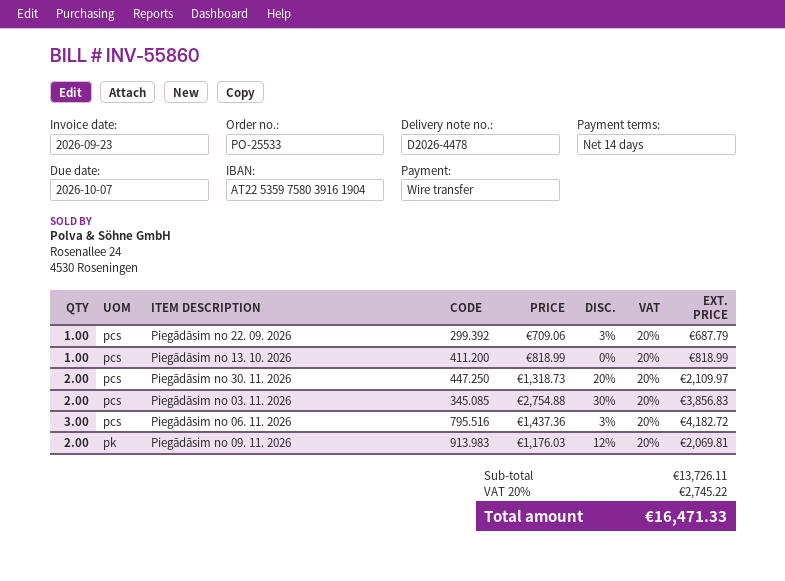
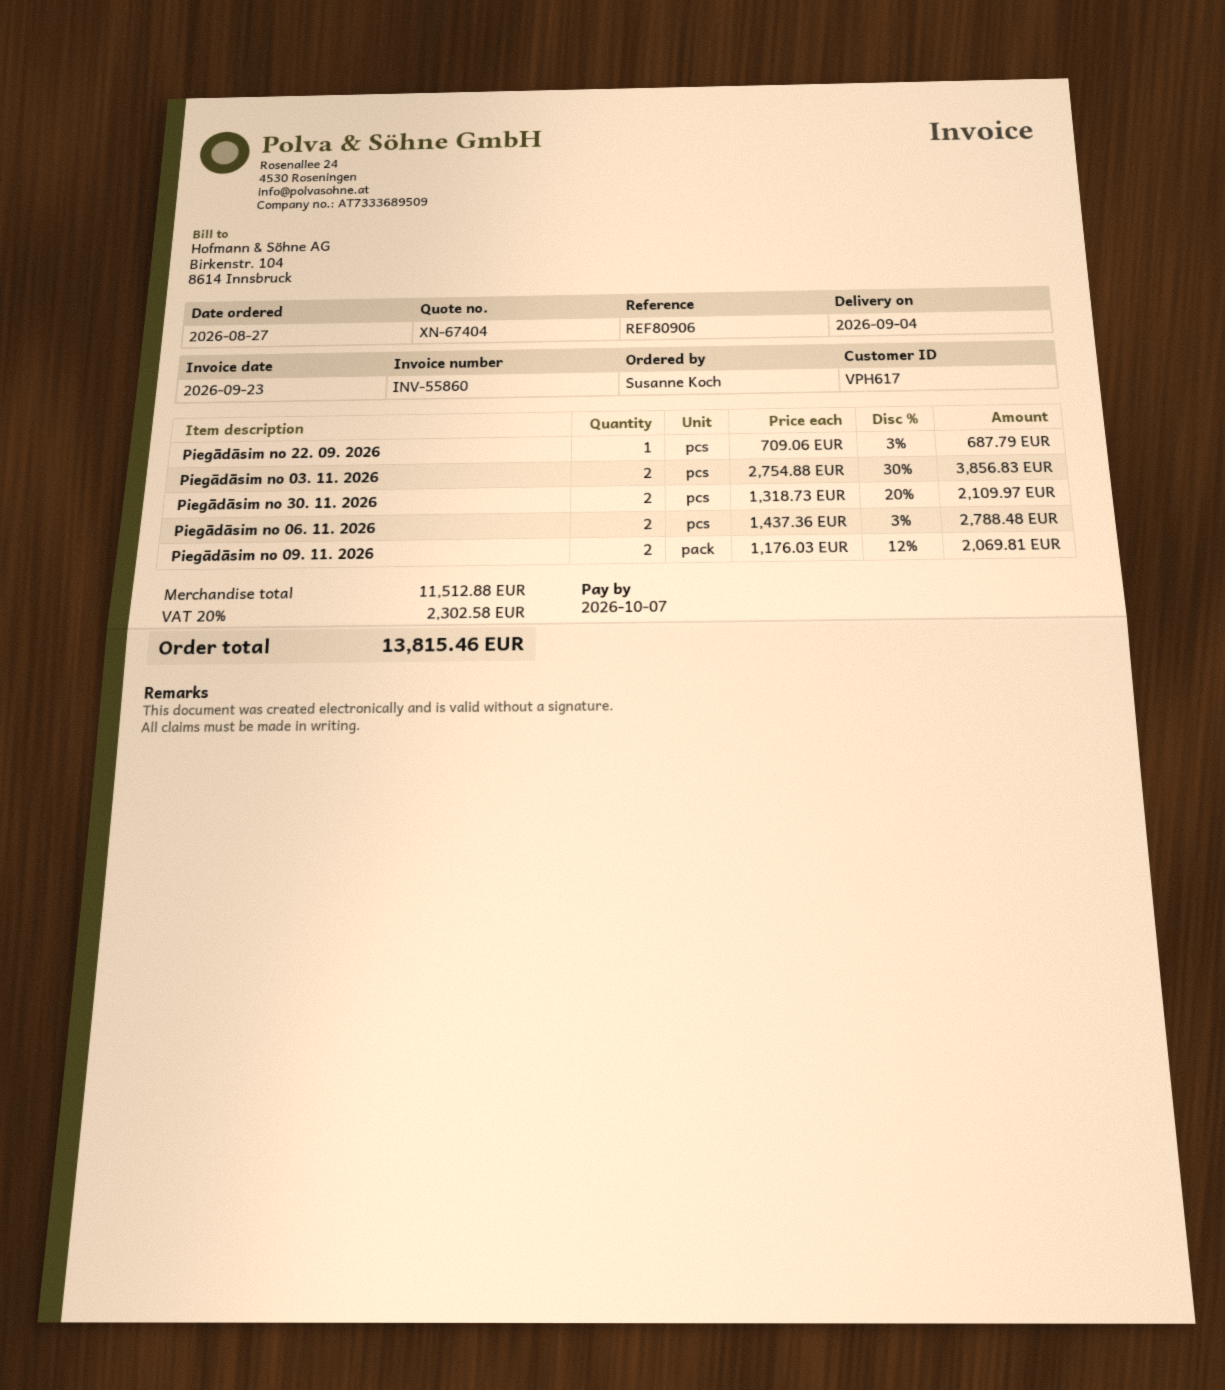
Piegādāsim no 13. 10. 2026: 1 x 818.99 = 818.99 -> none
Piegādāsim no 06. 11. 2026: 3 x 1437.36 - 3% = 4182.72 -> 2 x 1437.36 - 3% = 2788.48
subtotal: 13726.11 -> 11512.88
tax: 20% = 2745.22 -> 20% = 2302.58
total: 16471.33 -> 13815.46

